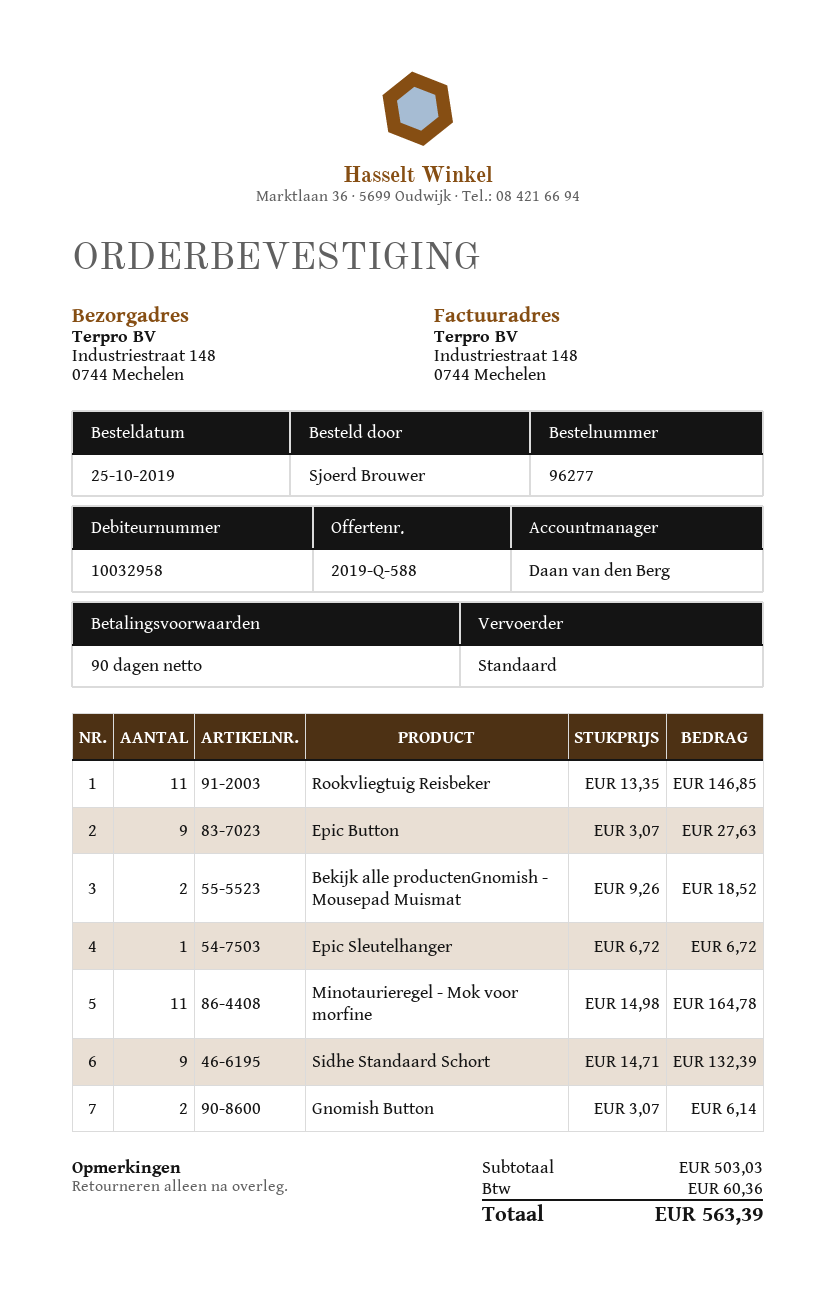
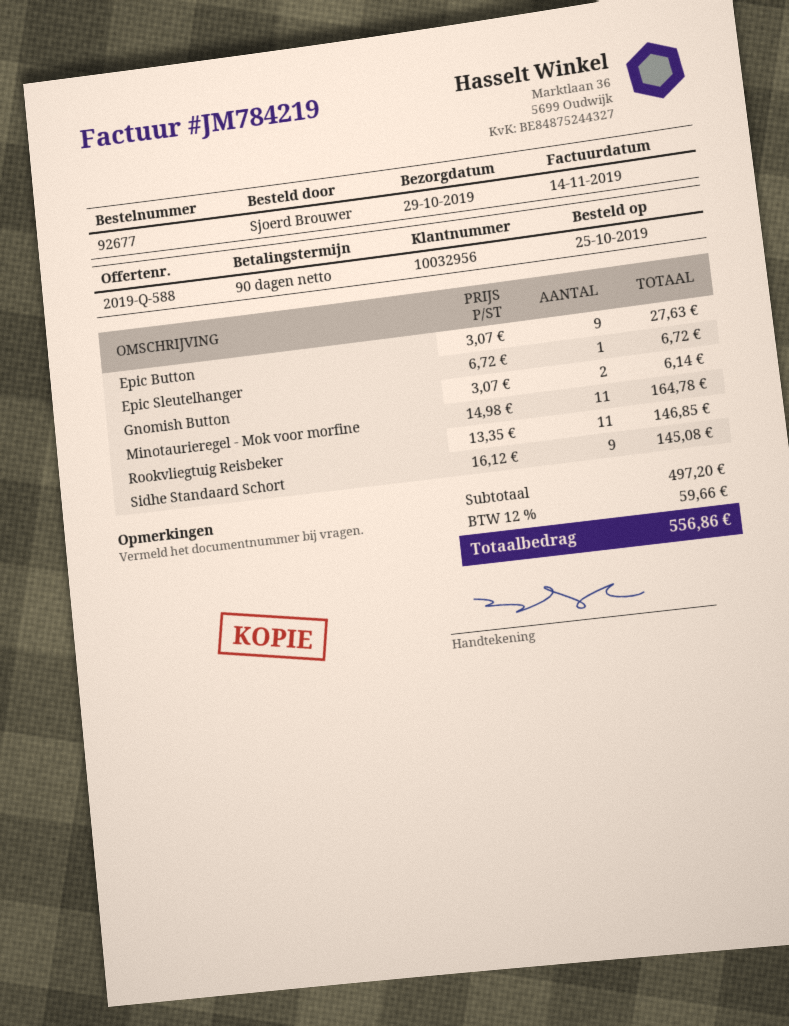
order number: 96277 -> 92677
customer number: 10032958 -> 10032956
Bekijk alle productenGnomish - Mousepad Muismat: 2 x 9.26 = 18.52 -> none
Sidhe Standaard Schort: 9 x 14.71 = 132.39 -> 9 x 16.12 = 145.08
subtotal: 503.03 -> 497.20
tax: 60.36 -> 59.66
total: 563.39 -> 556.86

